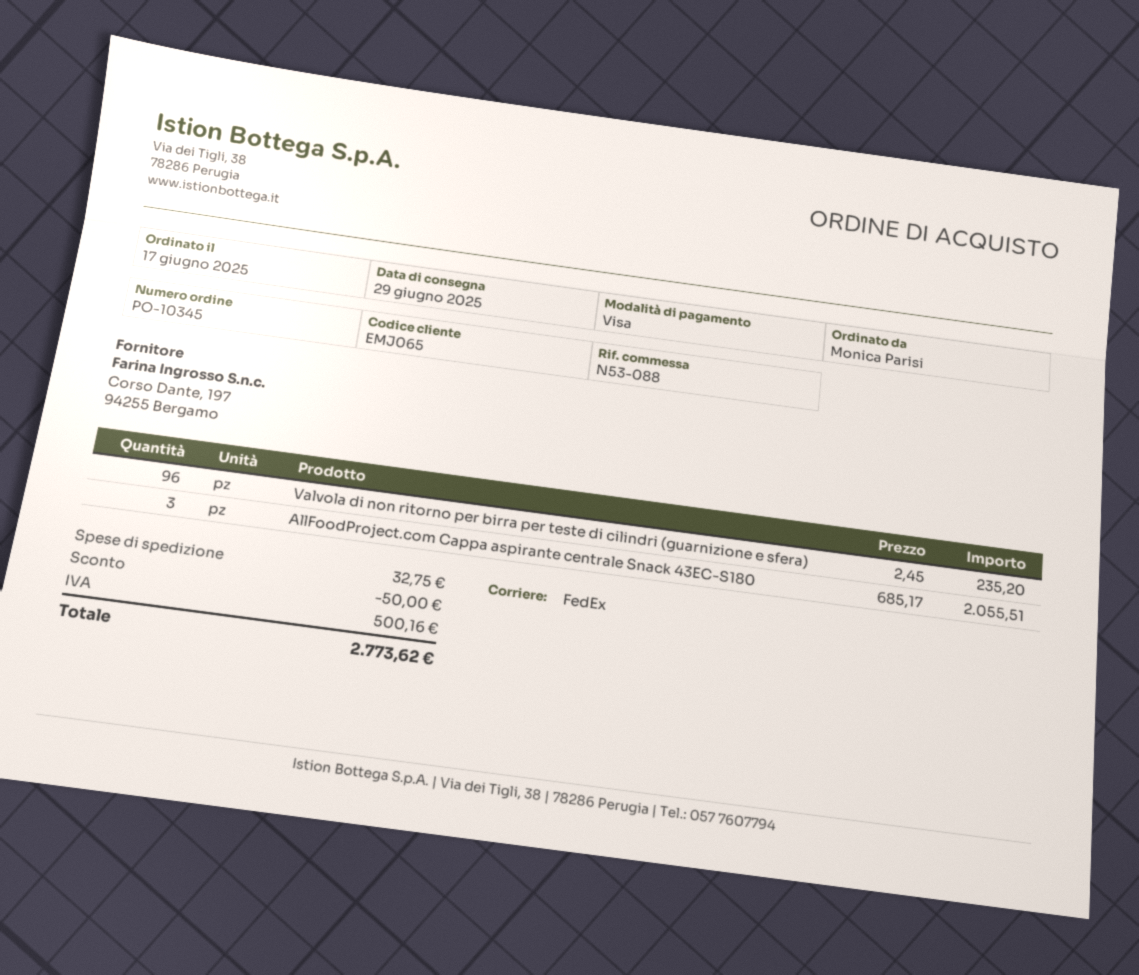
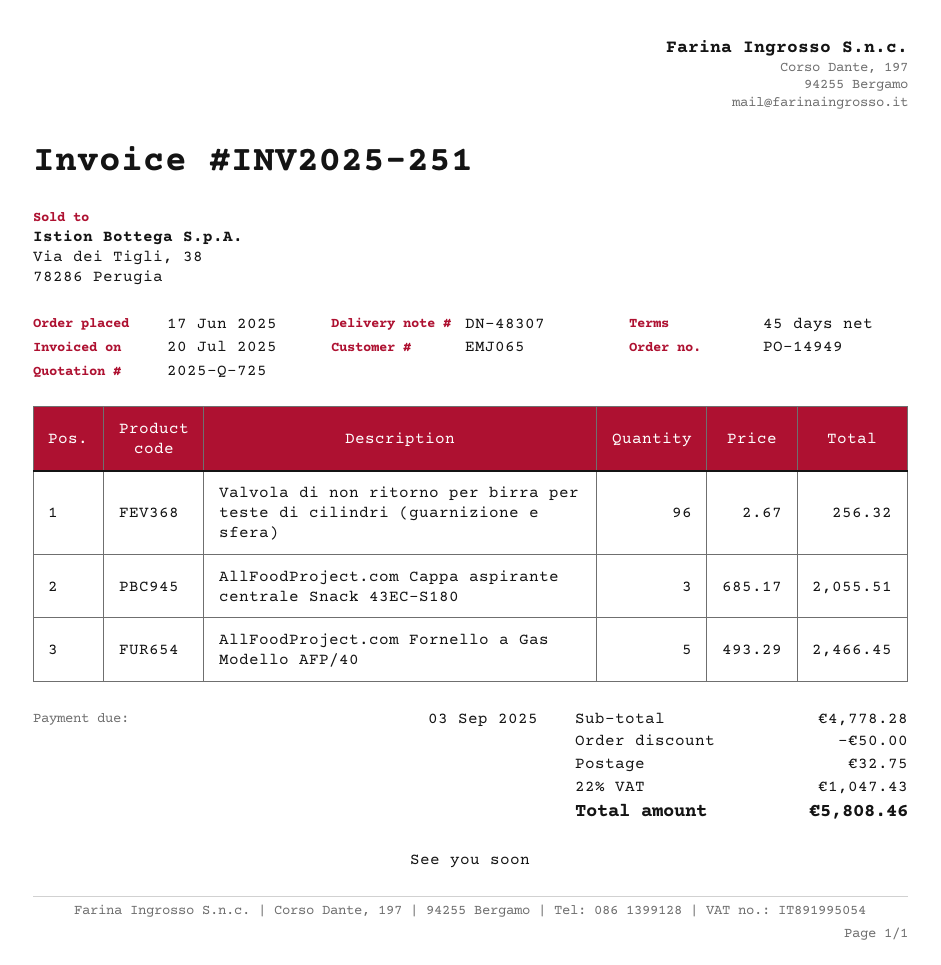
order number: PO-10345 -> PO-14949
Valvola di non ritorno per birra per teste di cilindri (guarnizione e sfera): 96 x 2.45 = 235.20 -> 96 x 2.67 = 256.32
AllFoodProject.com Fornello a Gas Modello AFP/40: none -> 5 x 493.29 = 2466.45
tax: 500.16 -> 1047.43
total: 2773.62 -> 5808.46

